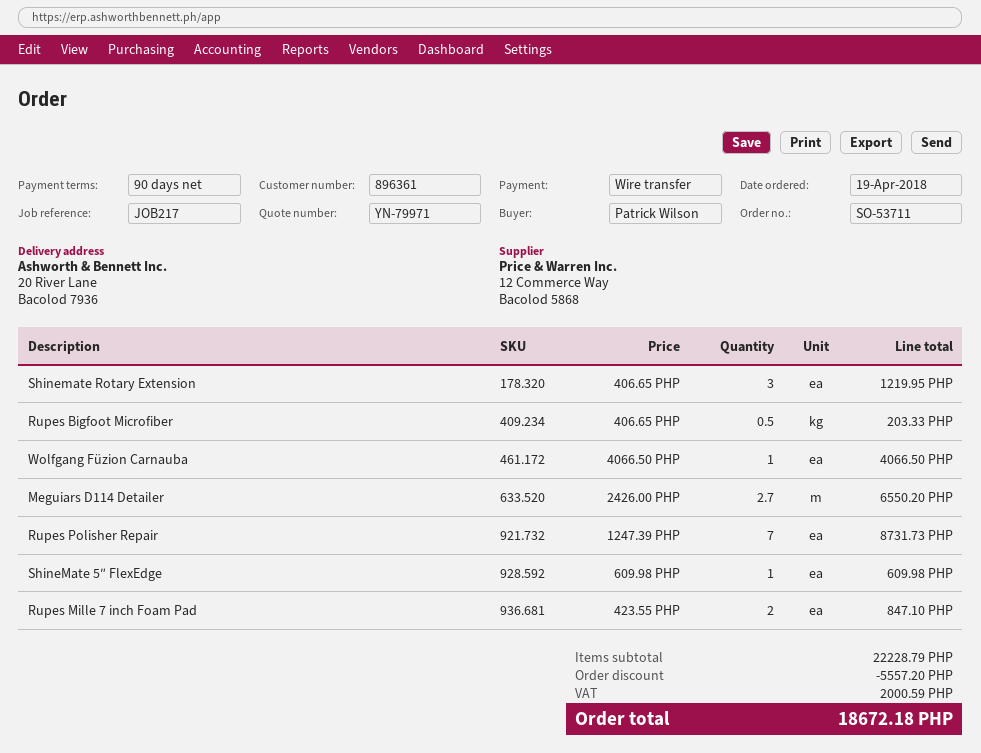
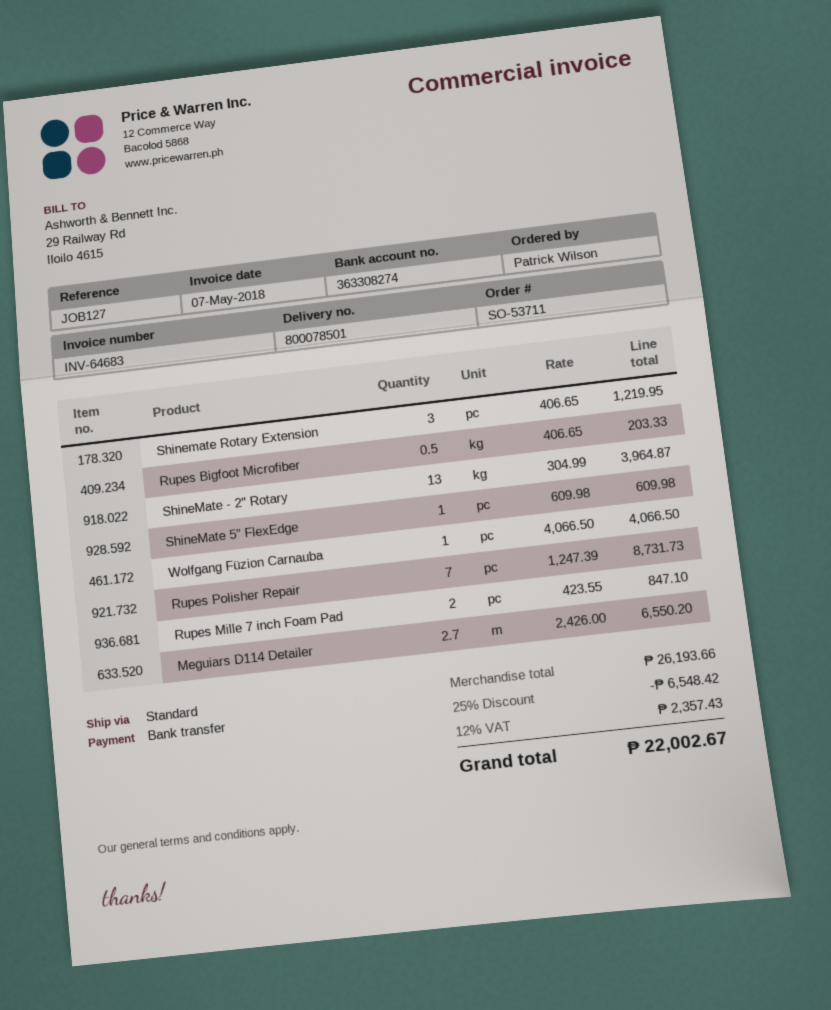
reference: JOB217 -> JOB127
ShineMate - 2" Rotary: none -> 13 x 304.99 = 3964.87
subtotal: 22228.79 -> 26193.66
discount: 5557.20 -> 6548.42
tax: 2000.59 -> 2357.43
total: 18672.18 -> 22002.67

